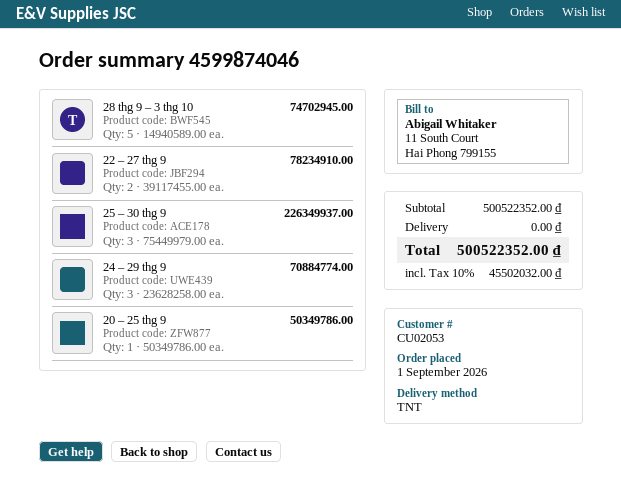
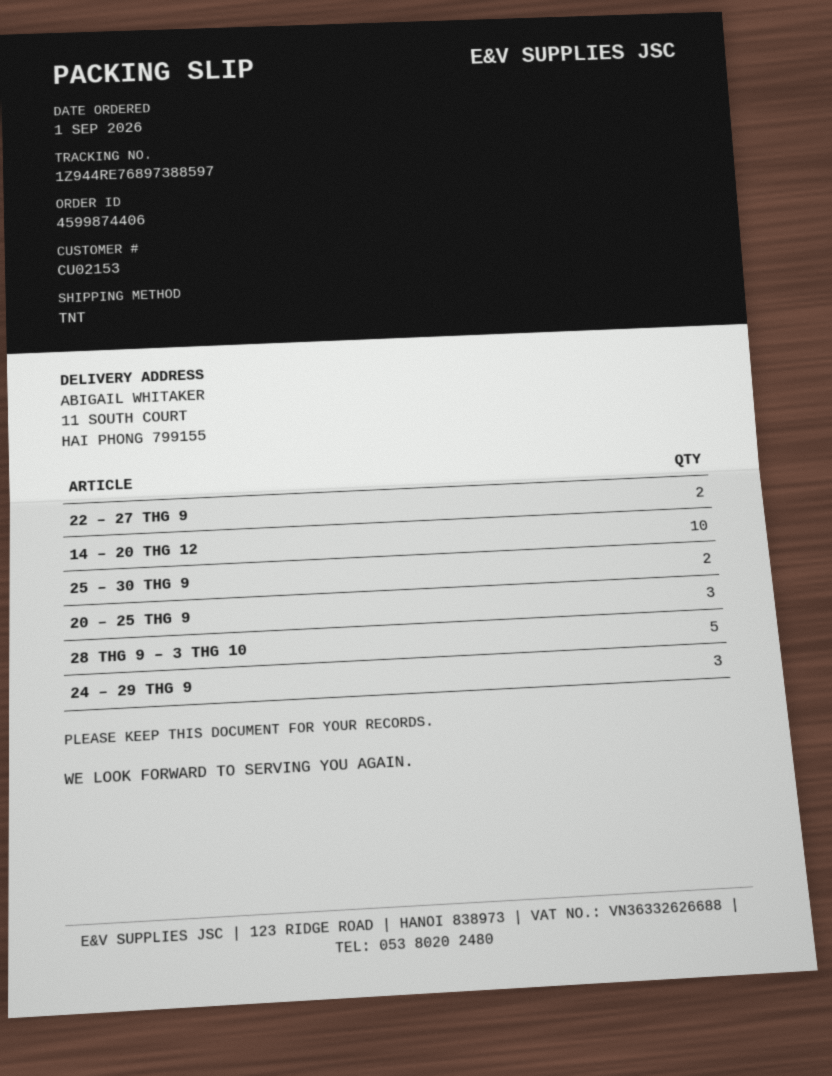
order number: 4599874046 -> 4599874406
customer number: CU02053 -> CU02153
25 – 30 thg 9: 3 -> 2
20 – 25 thg 9: 1 -> 3
14 – 20 THG 12: none -> 10

